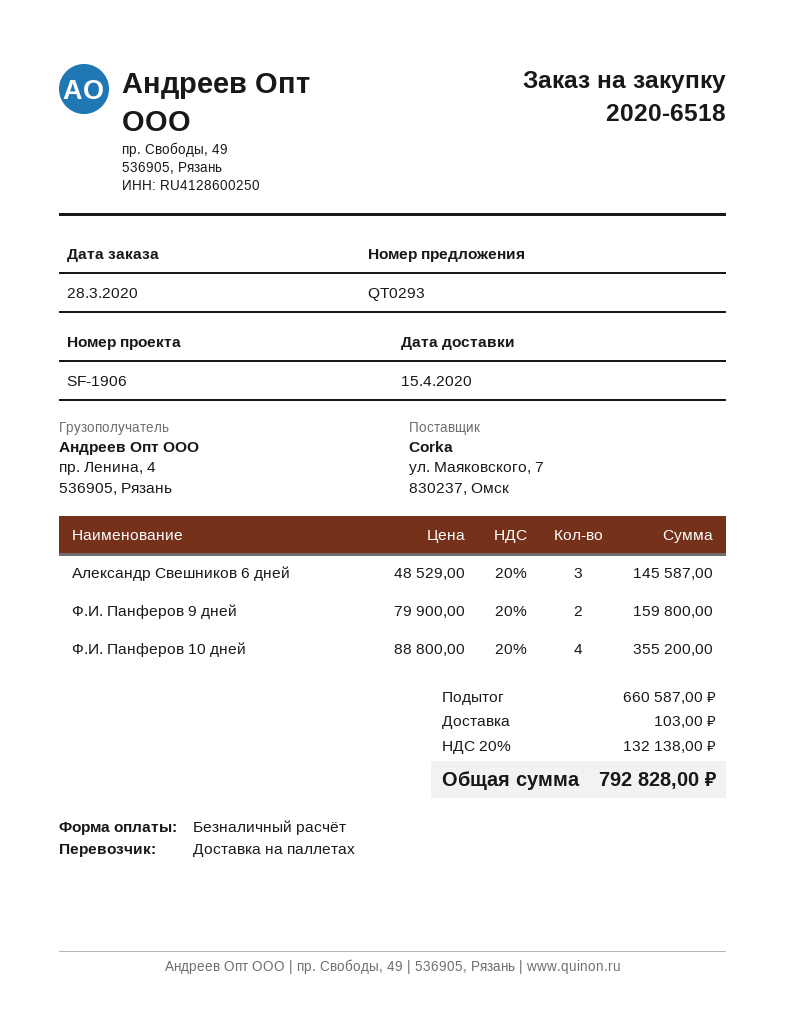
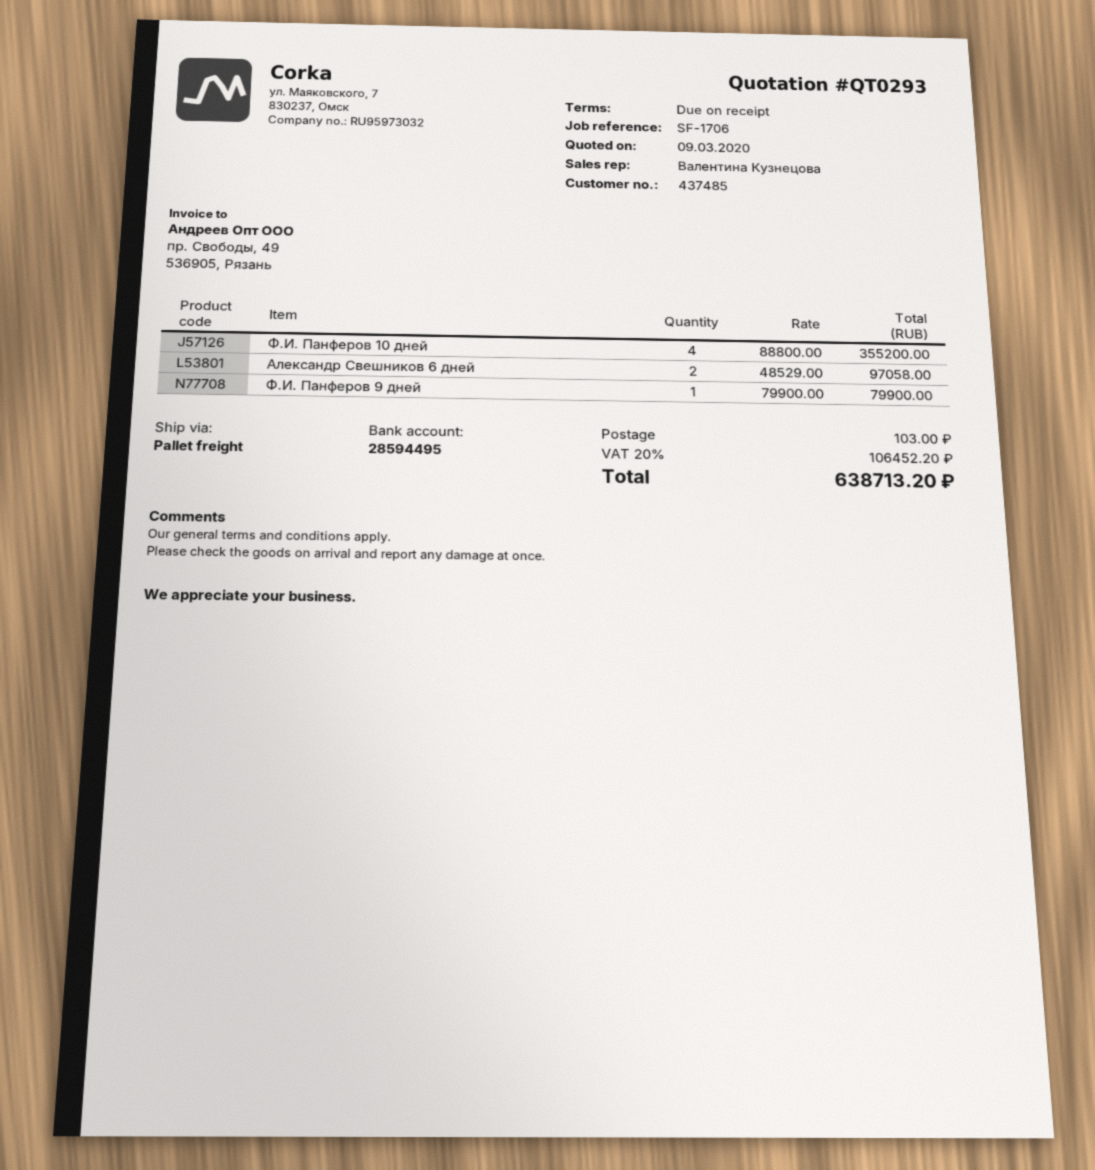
reference: SF-1906 -> SF-1706
Александр Свешников 6 дней: 3 x 48529.00 = 145587.00 -> 2 x 48529.00 = 97058.00
Ф.И. Панферов 9 дней: 2 x 79900.00 = 159800.00 -> 1 x 79900.00 = 79900.00
tax: 20% = 132138.00 -> 20% = 106452.20
total: 792828.00 -> 638713.20

